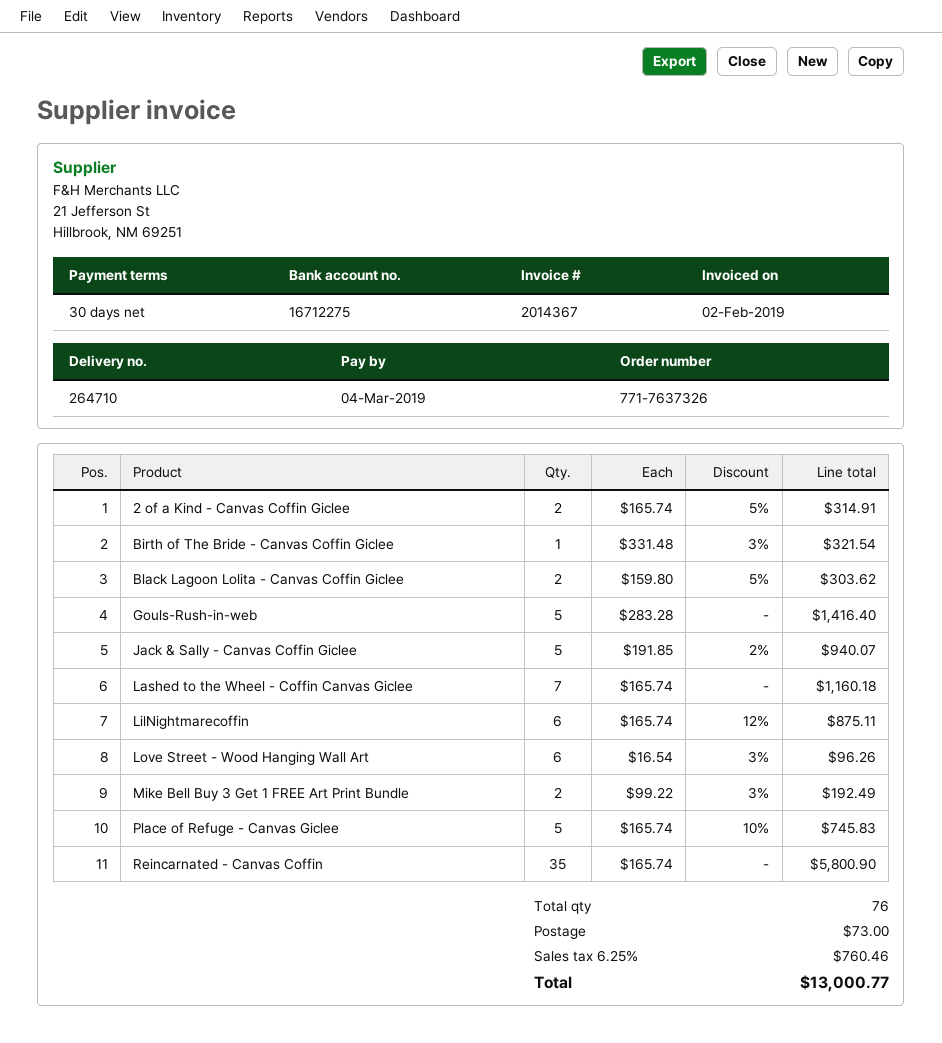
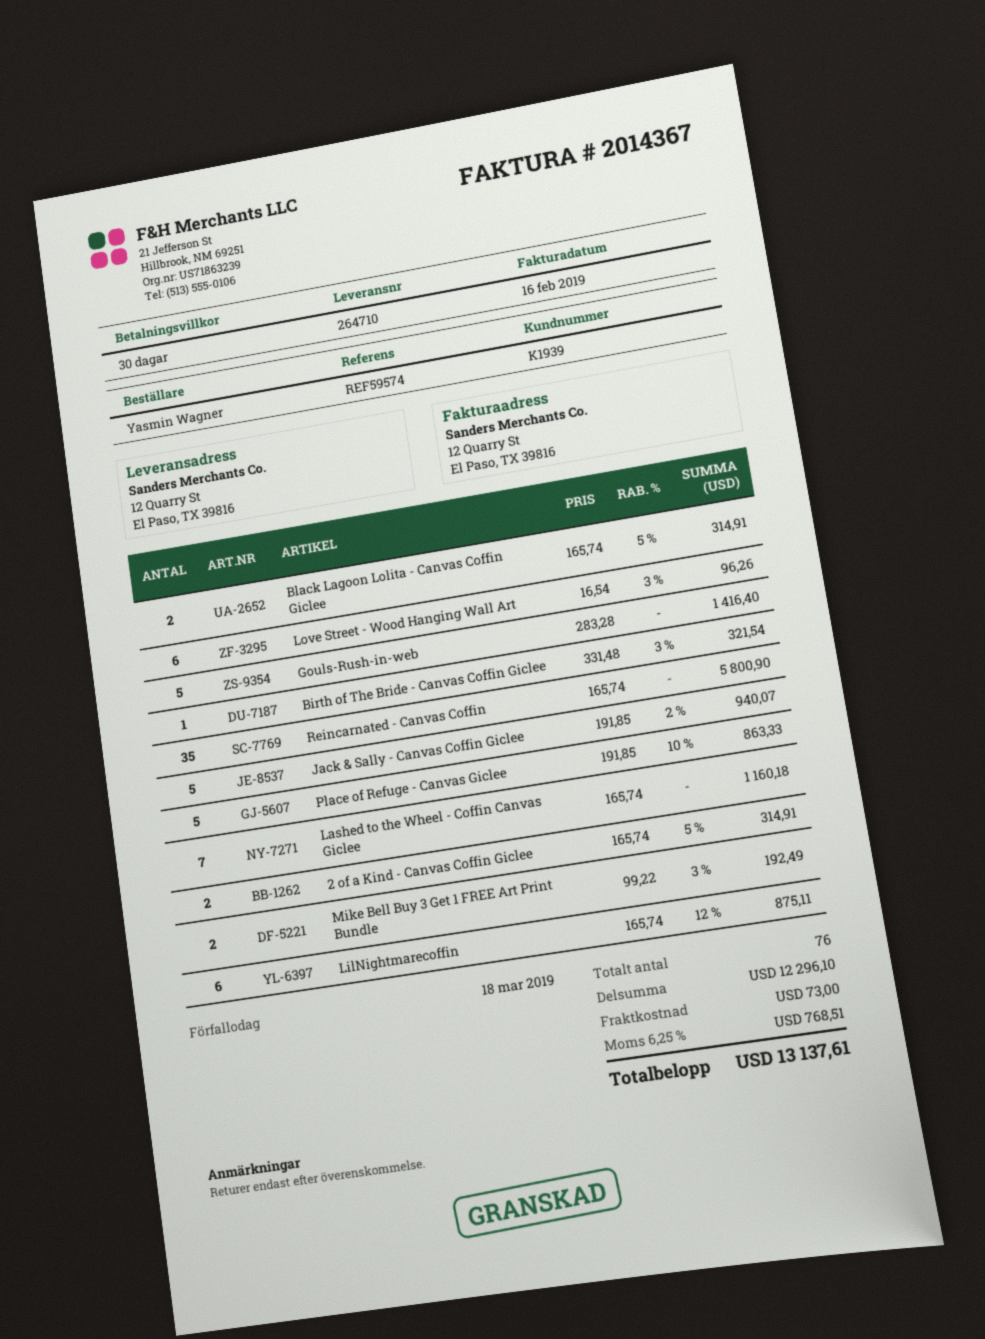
invoice date: 2019-02-02 -> 2019-02-16
due date: 2019-03-04 -> 2019-03-18
Black Lagoon Lolita - Canvas Coffin Giclee: 2 x 159.80 - 5% = 303.62 -> 2 x 165.74 - 5% = 314.91
Place of Refuge - Canvas Giclee: 5 x 165.74 - 10% = 745.83 -> 5 x 191.85 - 10% = 863.33
tax: 6.25% = 760.46 -> 6.25% = 768.51
total: 13000.77 -> 13137.61

